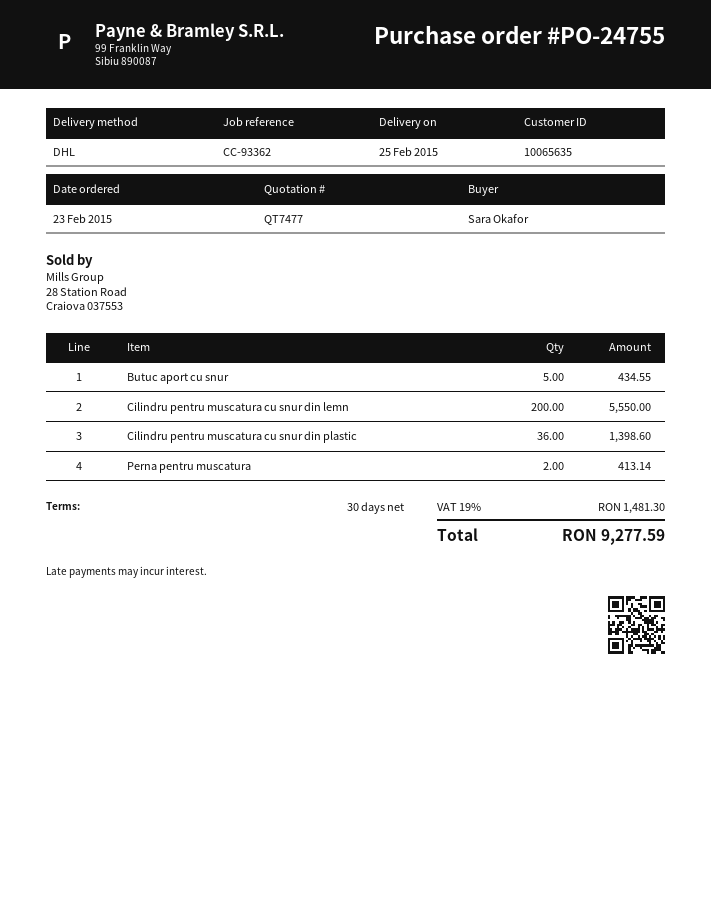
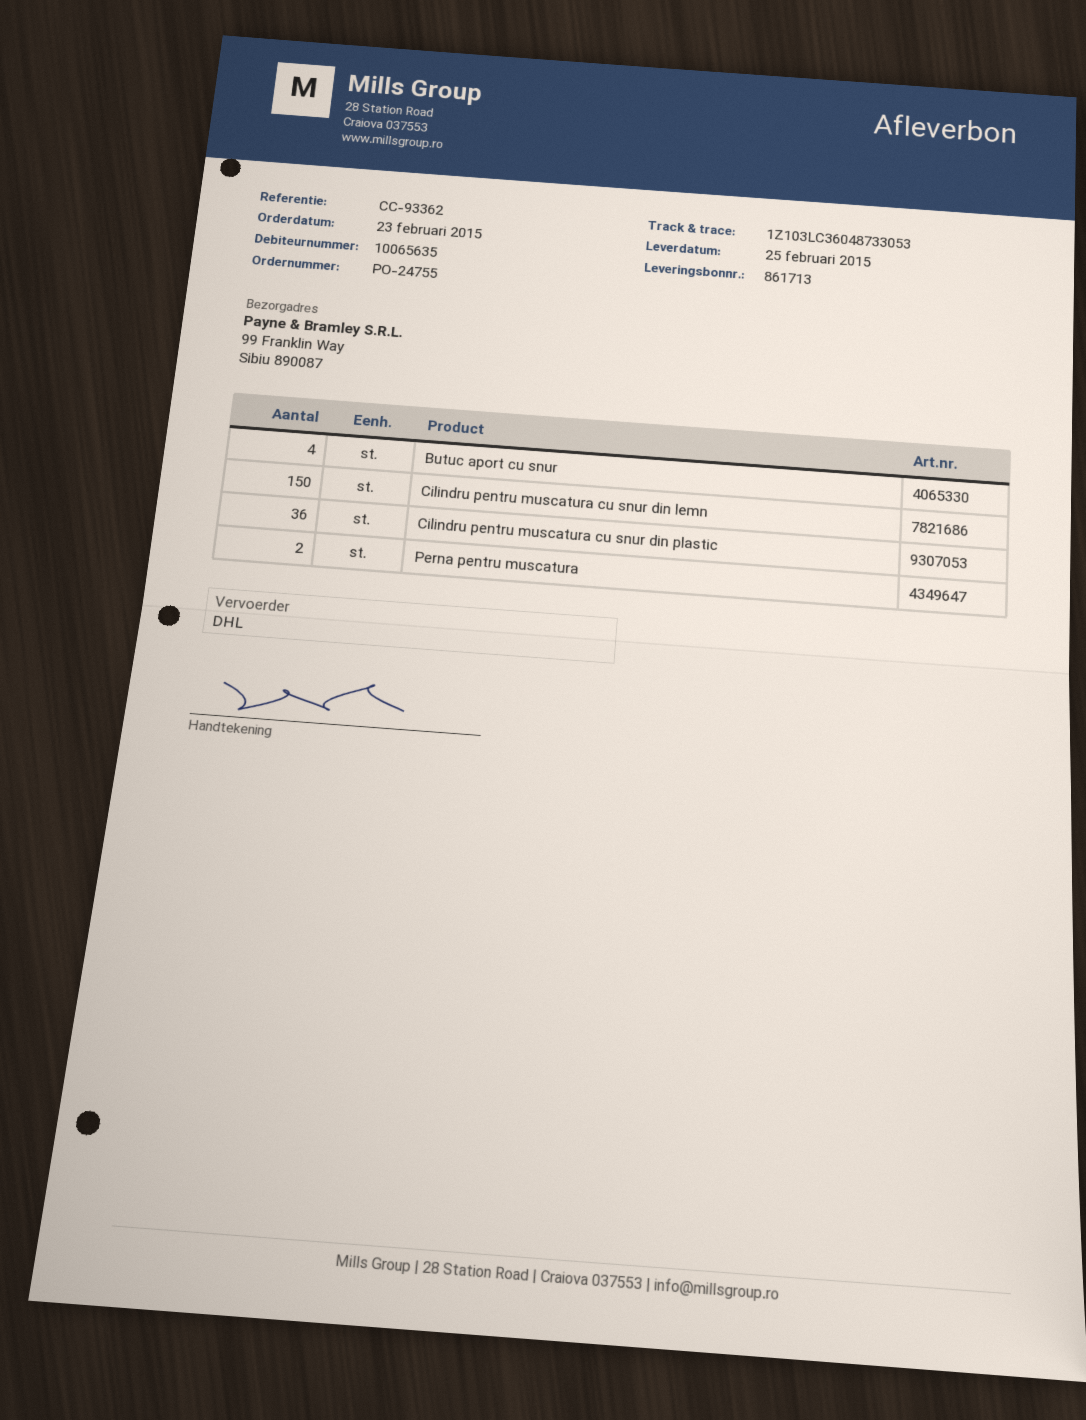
Butuc aport cu snur: 5 -> 4
Cilindru pentru muscatura cu snur din lemn: 200 -> 150

